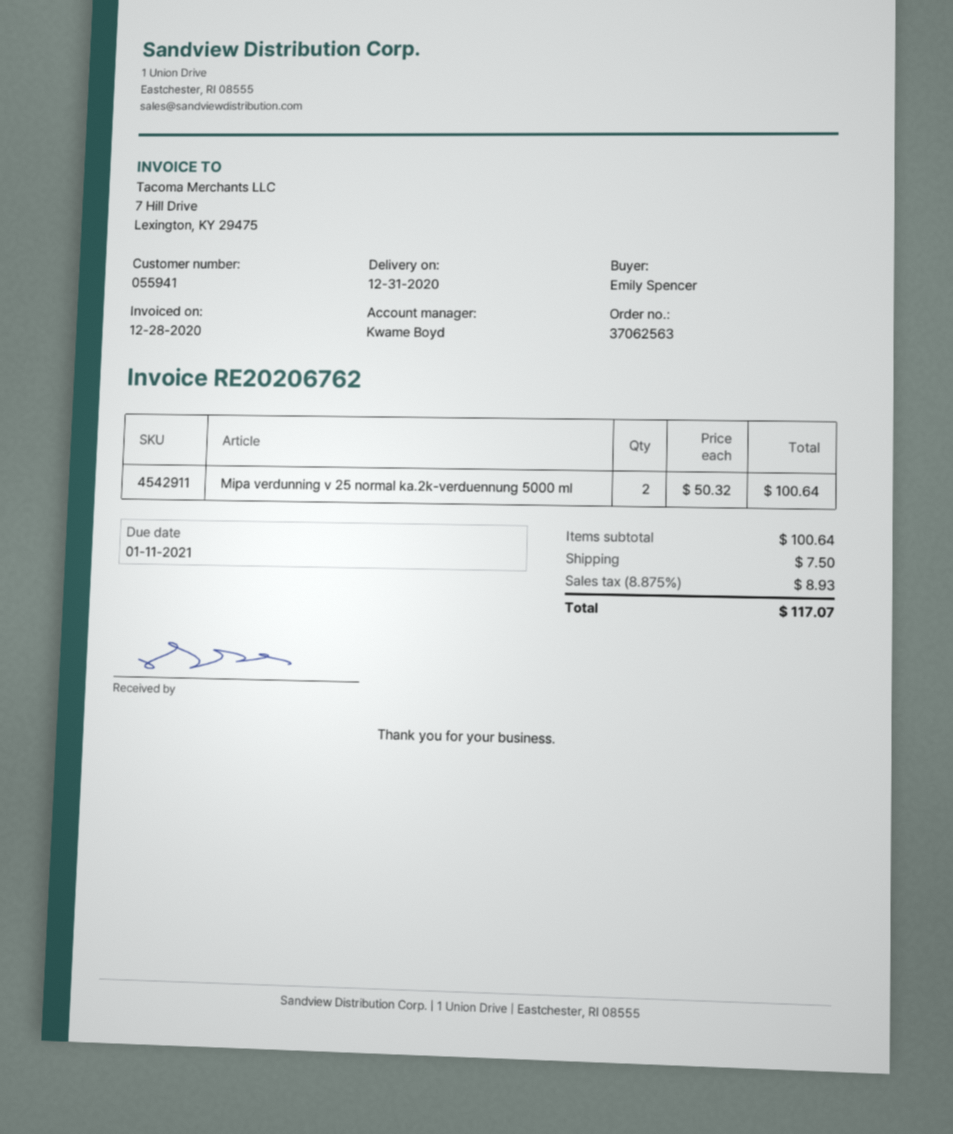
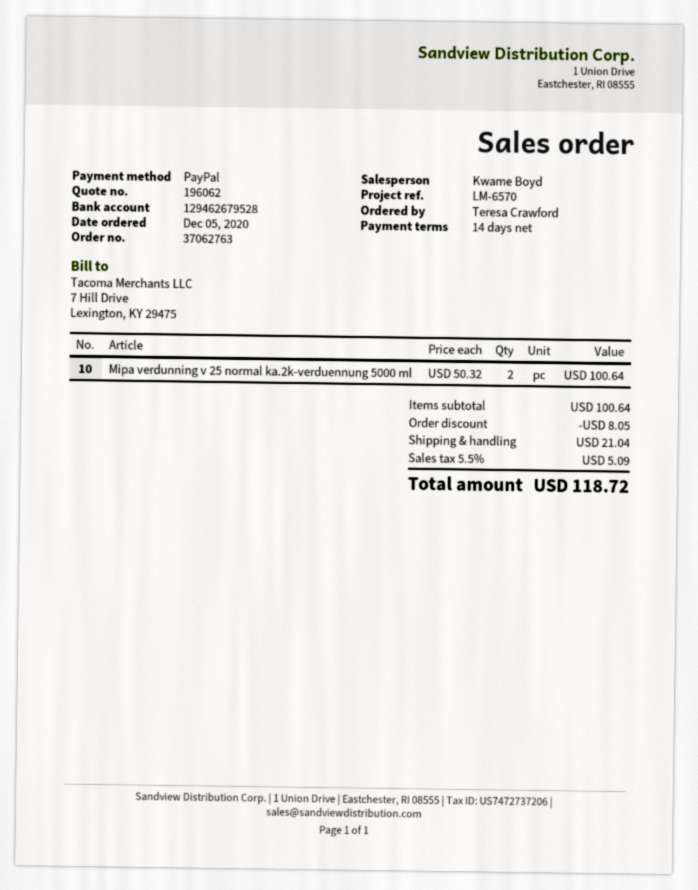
order number: 37062563 -> 37062763
ordered by: Emily Spencer -> Teresa Crawford
discount: none -> 8.05
shipping: 7.50 -> 21.04
tax: 8.875% = 8.93 -> 5.5% = 5.09
total: 117.07 -> 118.72

